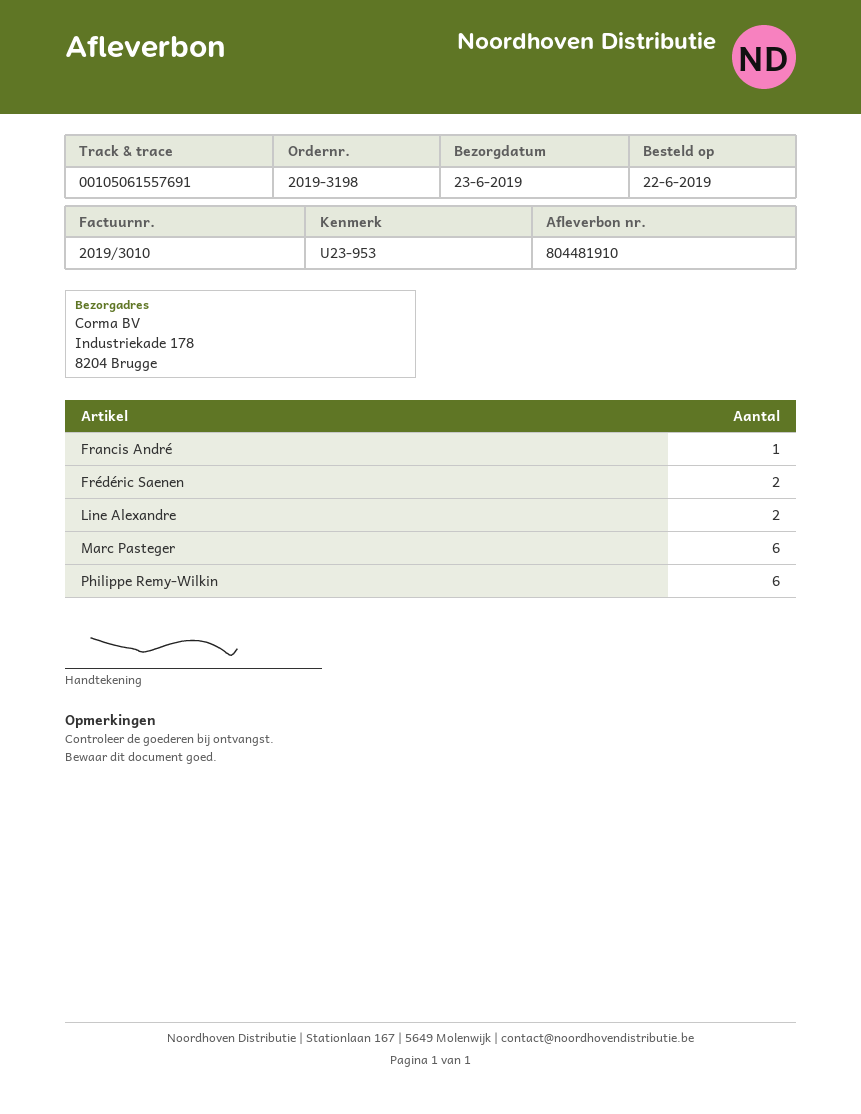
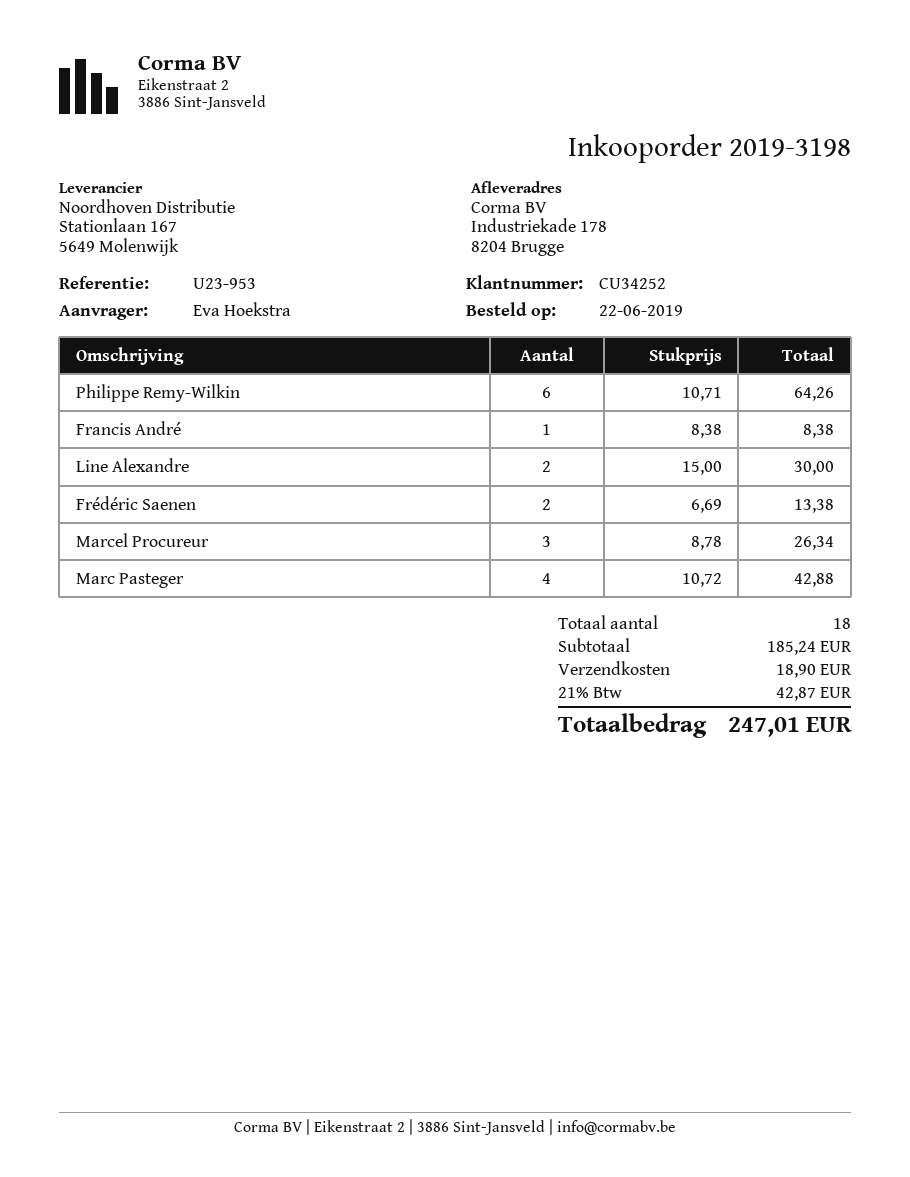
Marc Pasteger: 6 -> 4
Marcel Procureur: none -> 3

